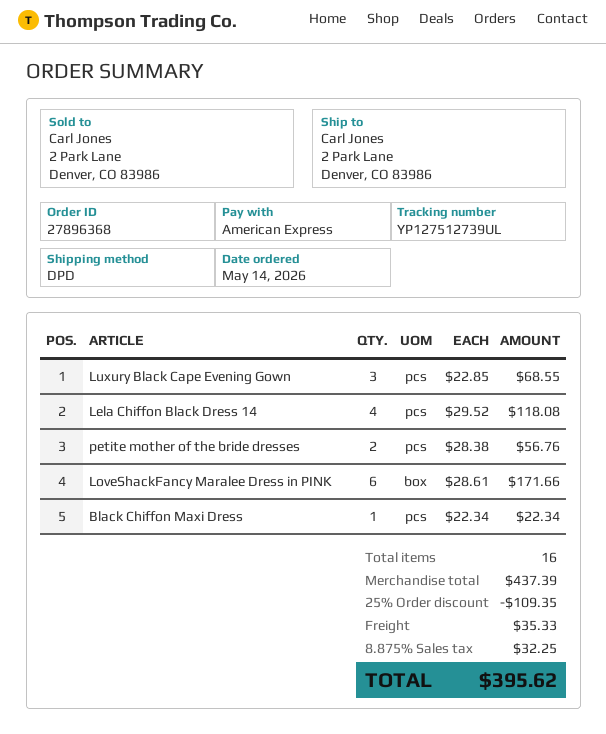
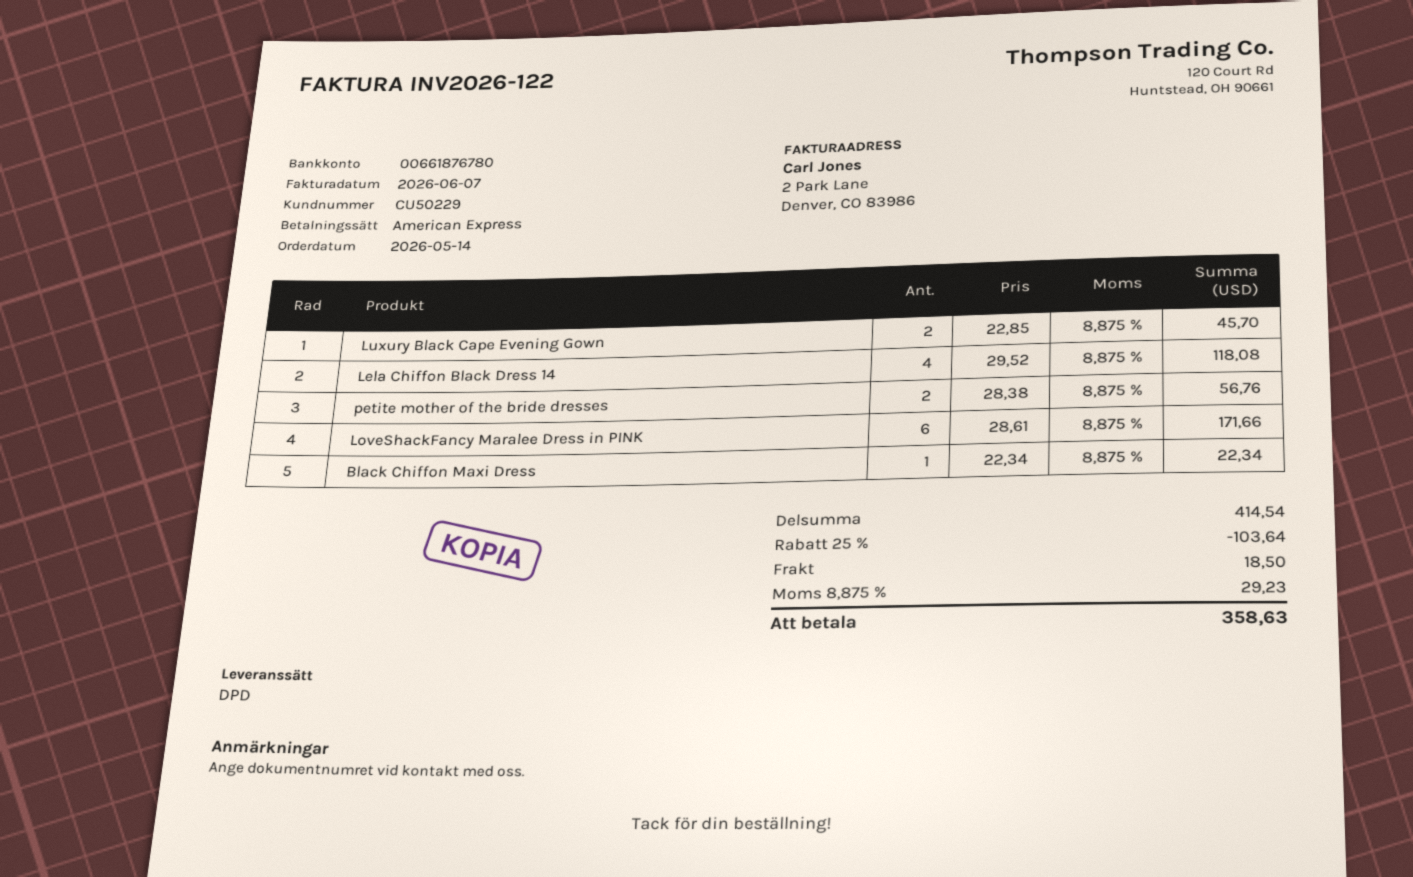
Luxury Black Cape Evening Gown: 3 x 22.85 = 68.55 -> 2 x 22.85 = 45.70
subtotal: 437.39 -> 414.54
discount: 25% = 109.35 -> 25% = 103.64
shipping: 35.33 -> 18.50
tax: 8.875% = 32.25 -> 8.875% = 29.23
total: 395.62 -> 358.63

